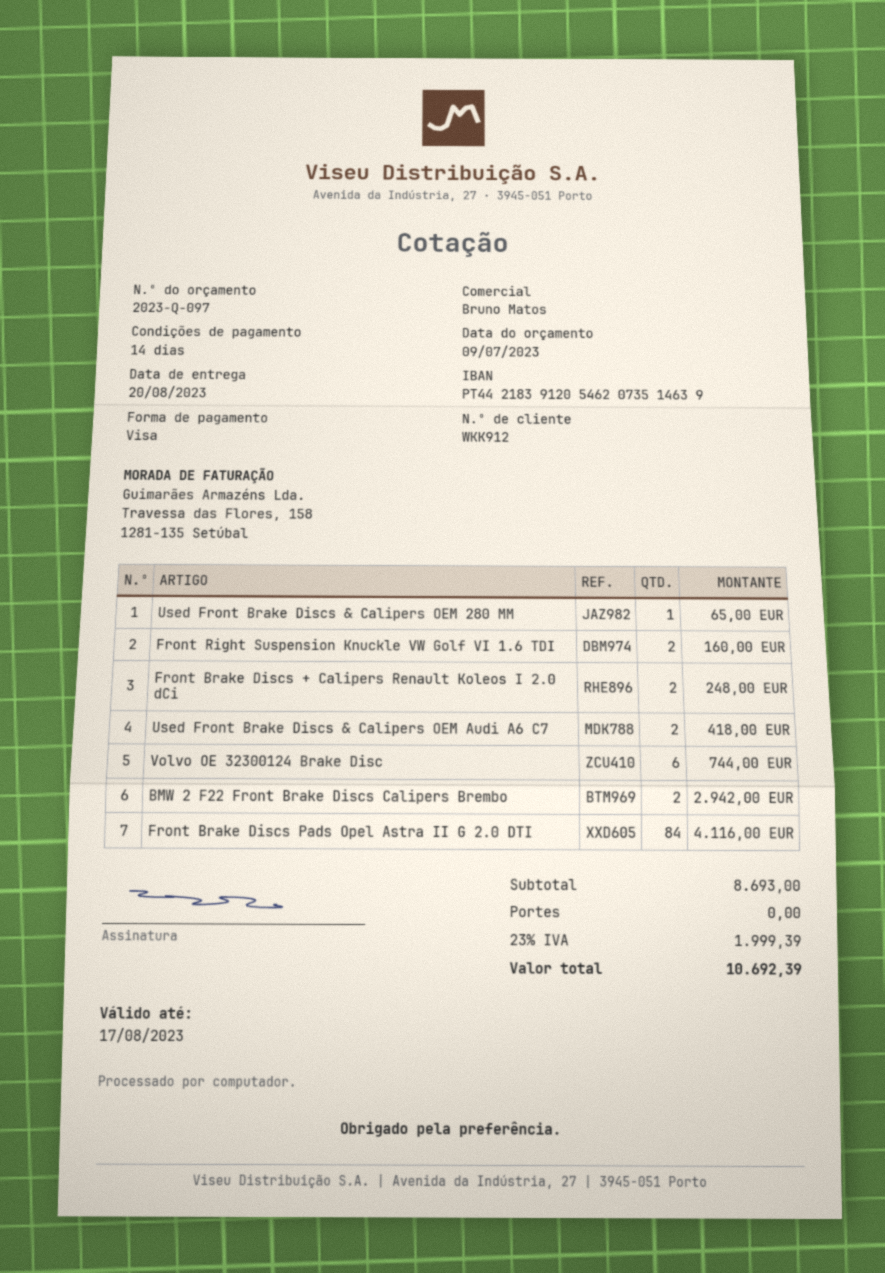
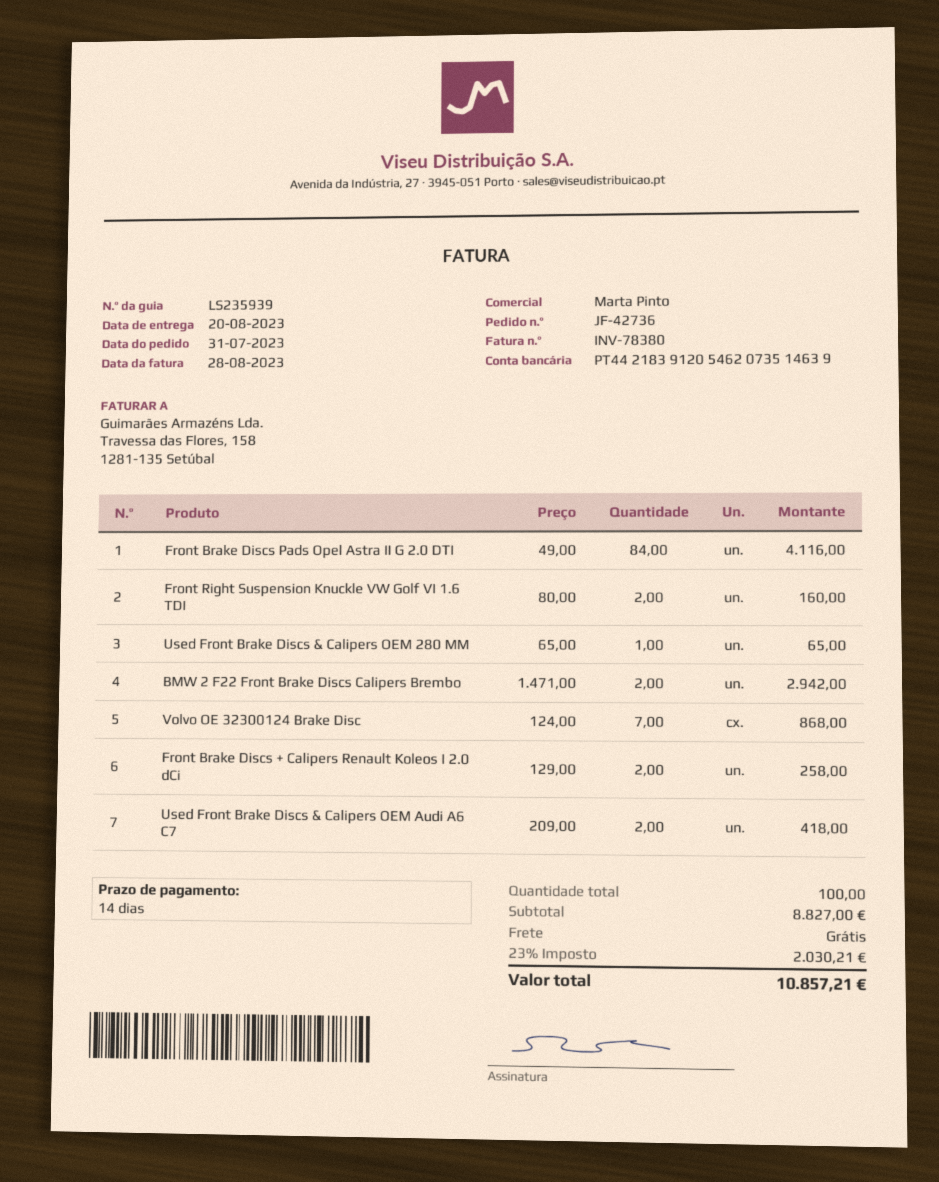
sales rep: Bruno Matos -> Marta Pinto
Front Brake Discs + Calipers Renault Koleos I 2.0 dCi: 2 for 248.00 -> 2 for 258.00
Volvo OE 32300124 Brake Disc: 6 for 744.00 -> 7 for 868.00
subtotal: 8693.00 -> 8827.00
tax: 23% = 1999.39 -> 23% = 2030.21
total: 10692.39 -> 10857.21

